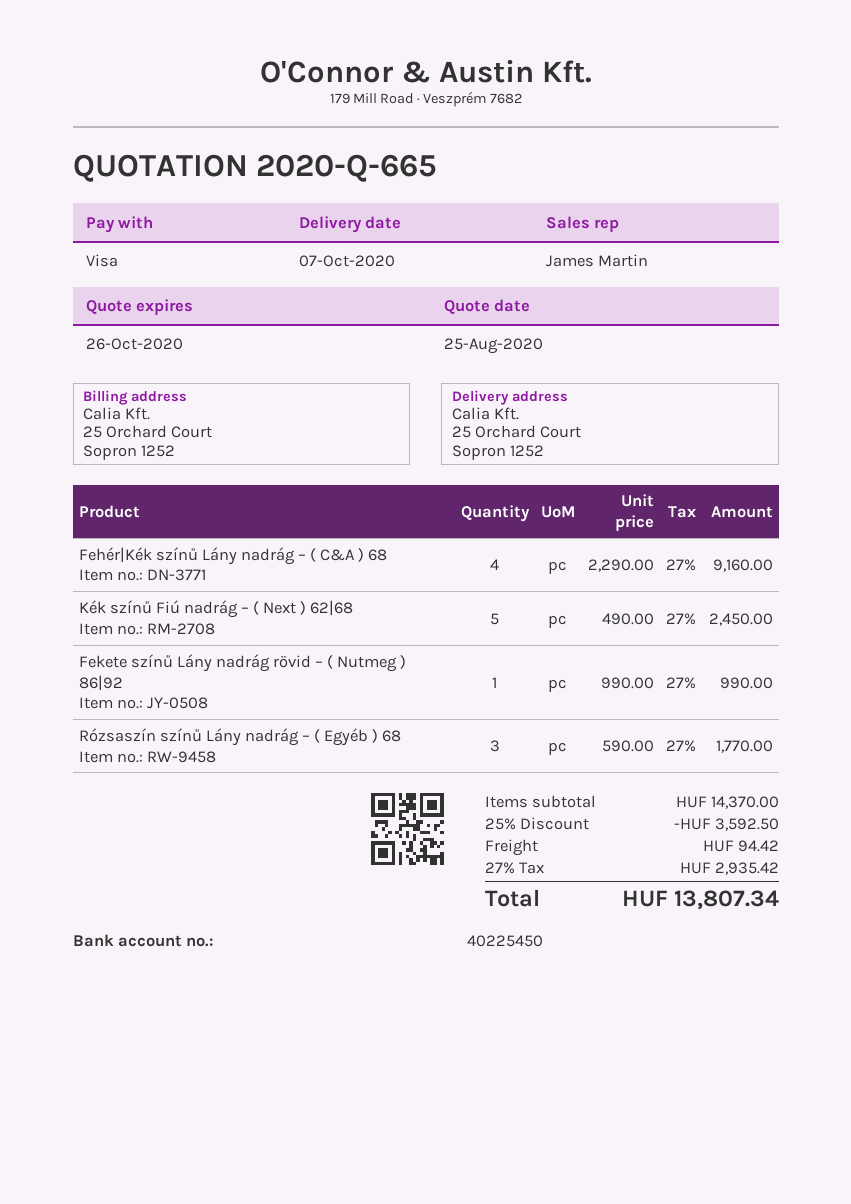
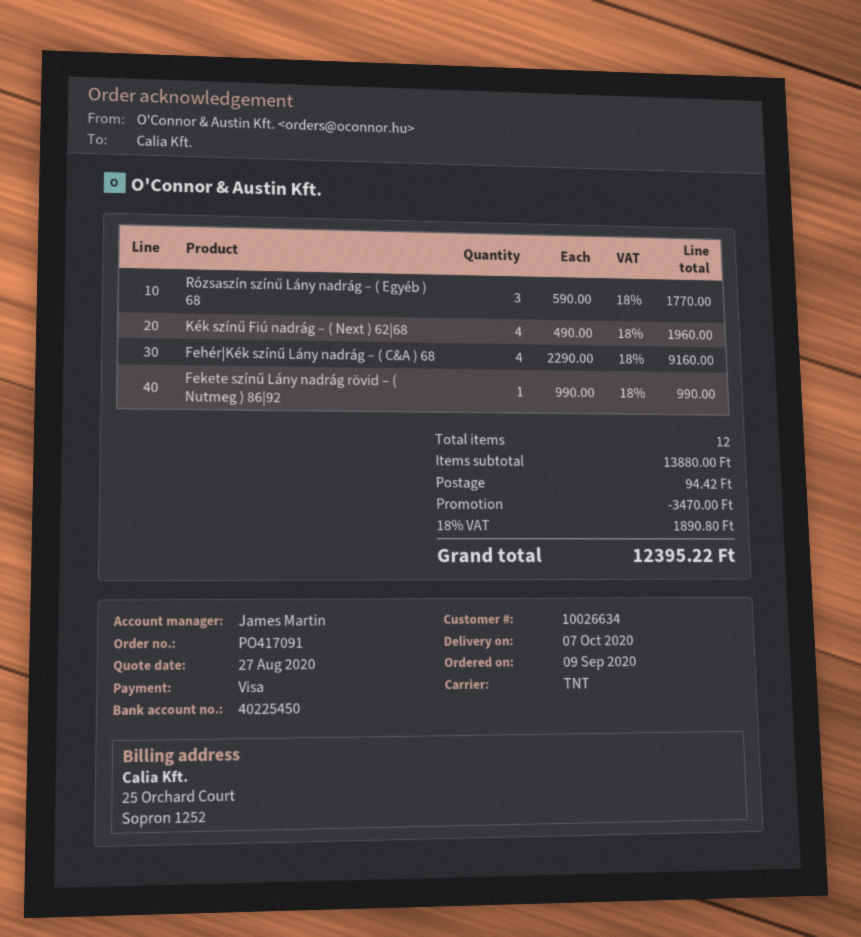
quote date: 2020-08-25 -> 2020-08-27
Kék színű Fiú nadrág – ( Next ) 62|68: 5 x 490.00 = 2450.00 -> 4 x 490.00 = 1960.00
subtotal: 14370.00 -> 13880.00
discount: 3592.50 -> 3470.00
tax: 27% = 2935.42 -> 18% = 1890.80
total: 13807.34 -> 12395.22

